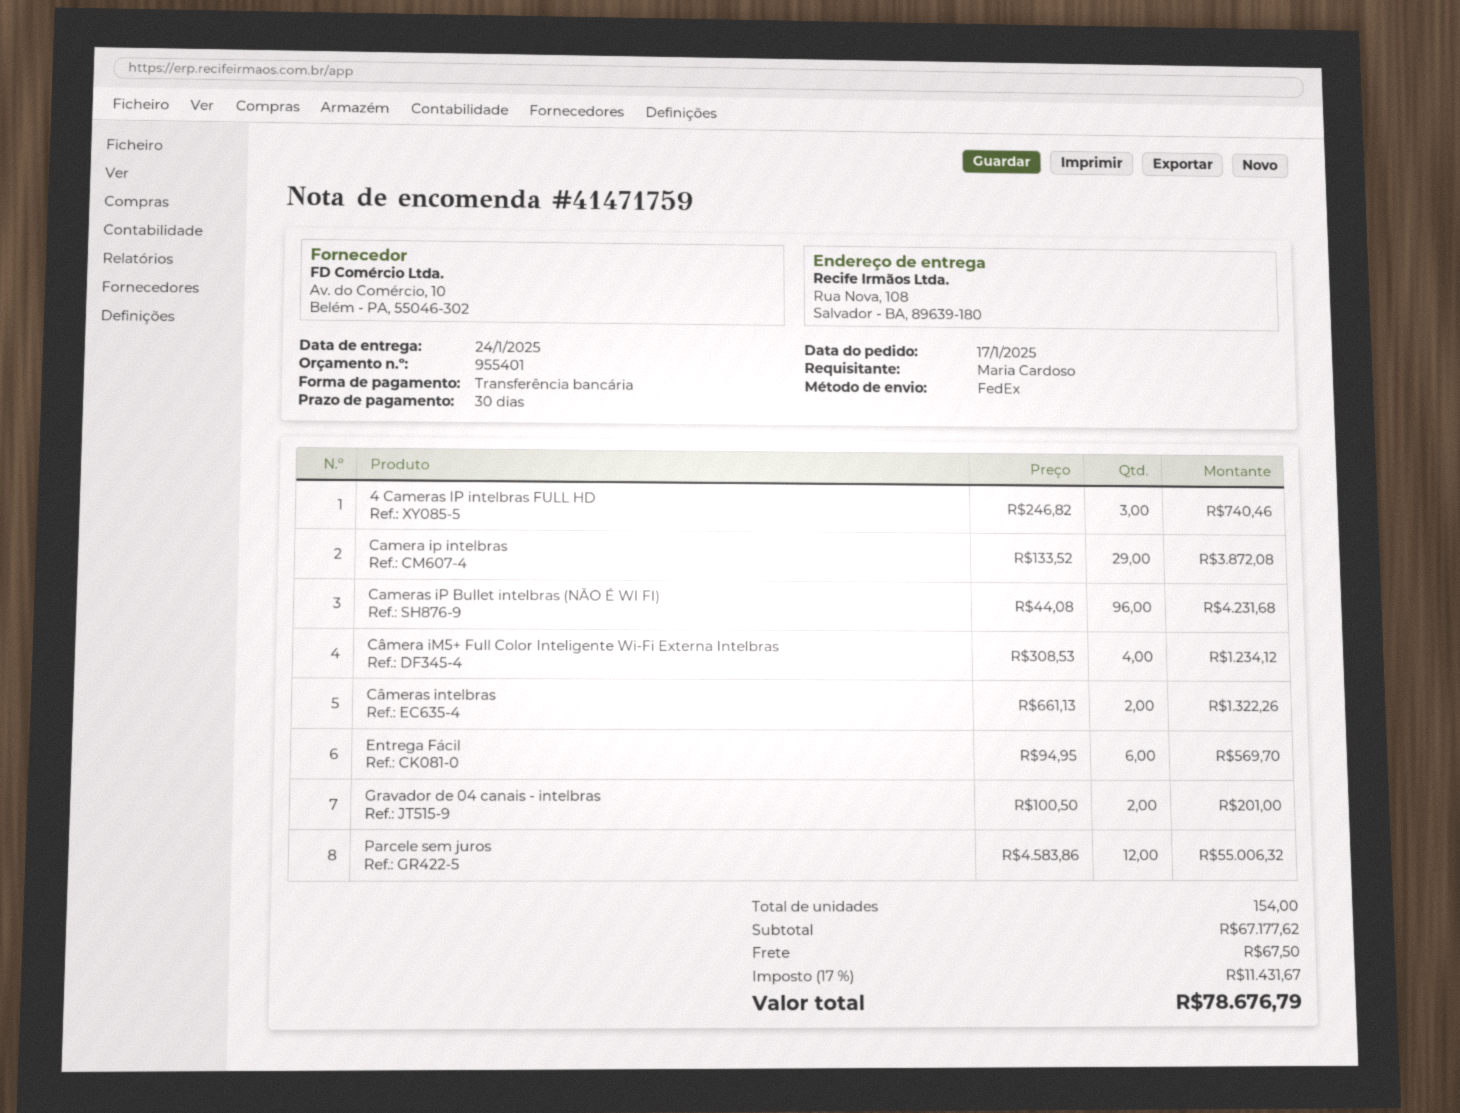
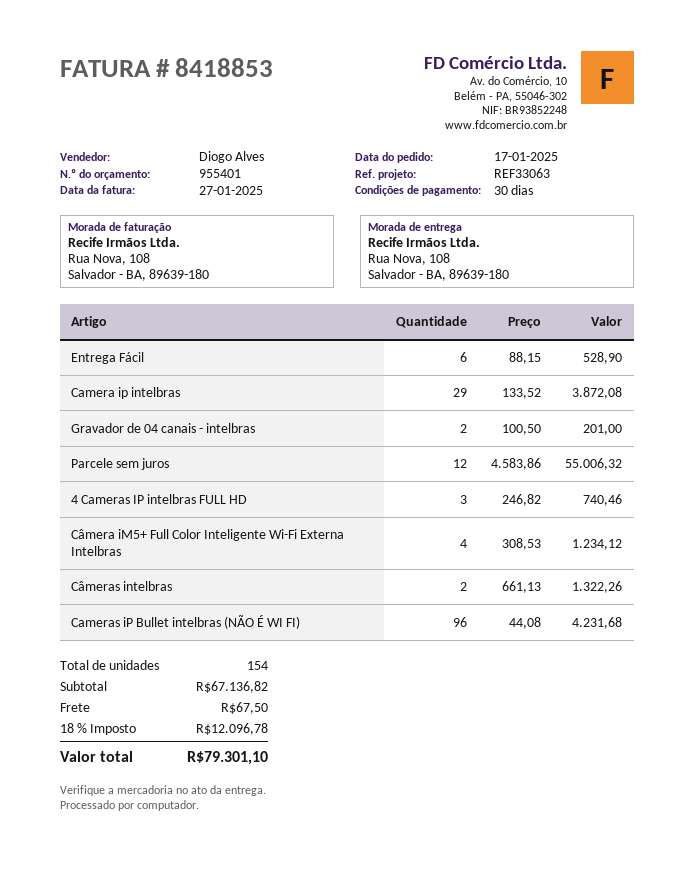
Entrega Fácil: 6 x 94.95 = 569.70 -> 6 x 88.15 = 528.90
subtotal: 67177.62 -> 67136.82
tax: 17% = 11431.67 -> 18% = 12096.78
total: 78676.79 -> 79301.10

